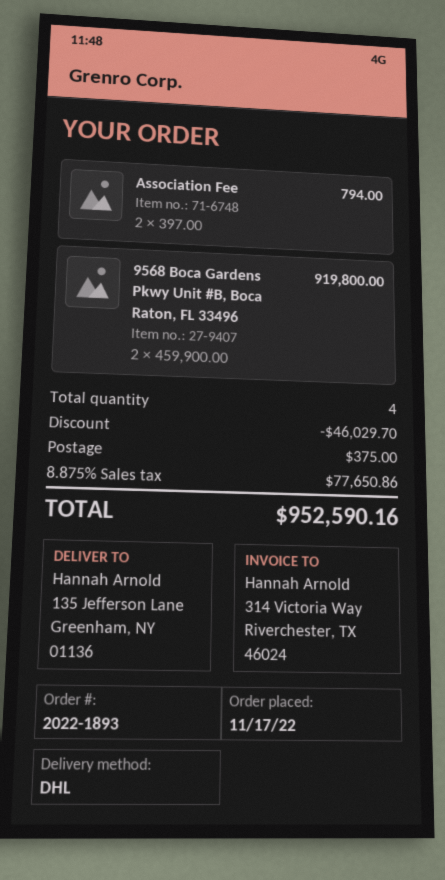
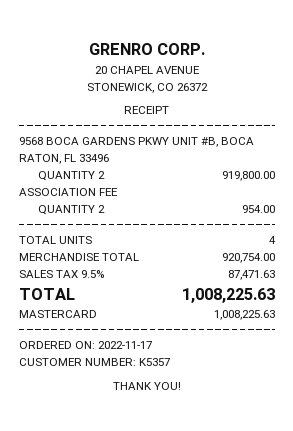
Association Fee: 2 for 794.00 -> 2 for 954.00
discount: 46029.70 -> none
shipping: 375.00 -> none
tax: 8.875% = 77650.86 -> 9.5% = 87471.63
total: 952590.16 -> 1008225.63

